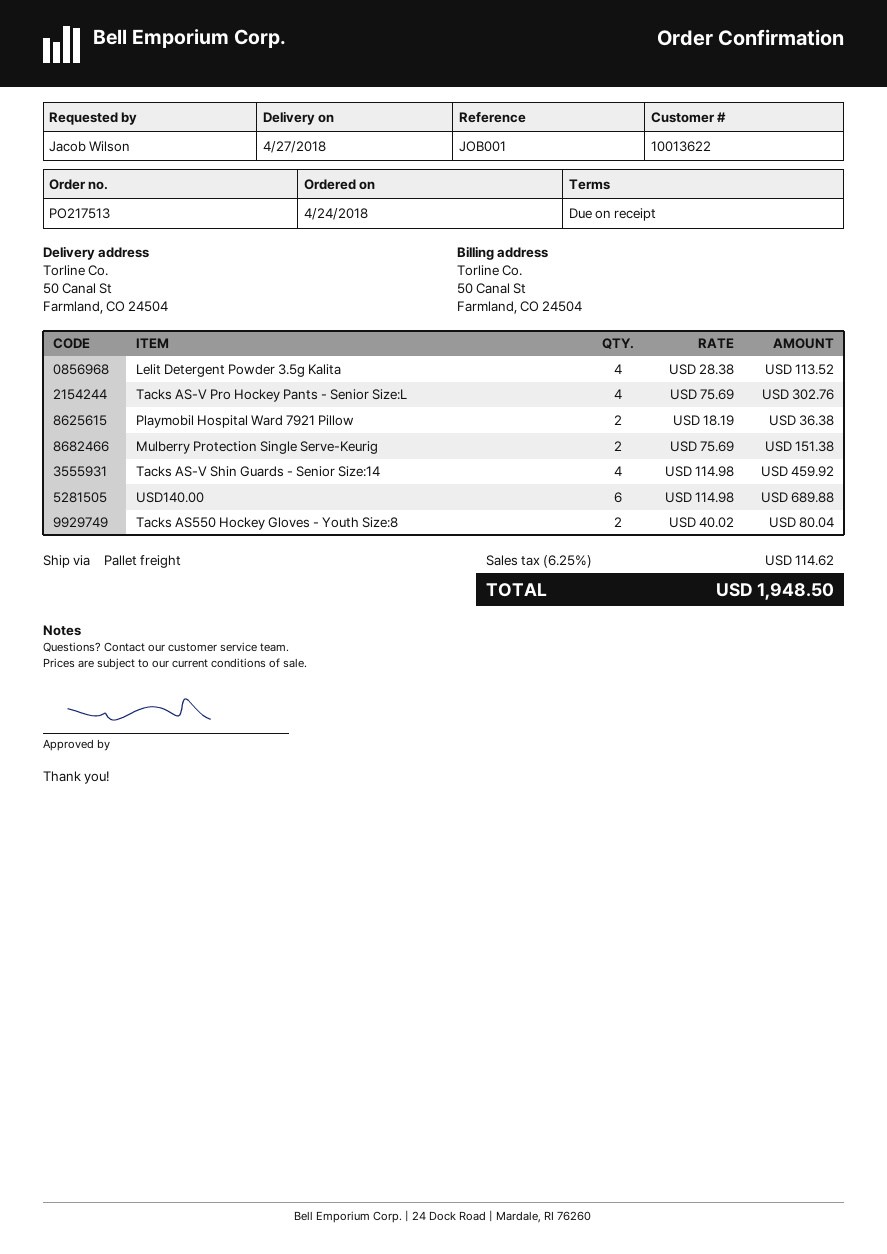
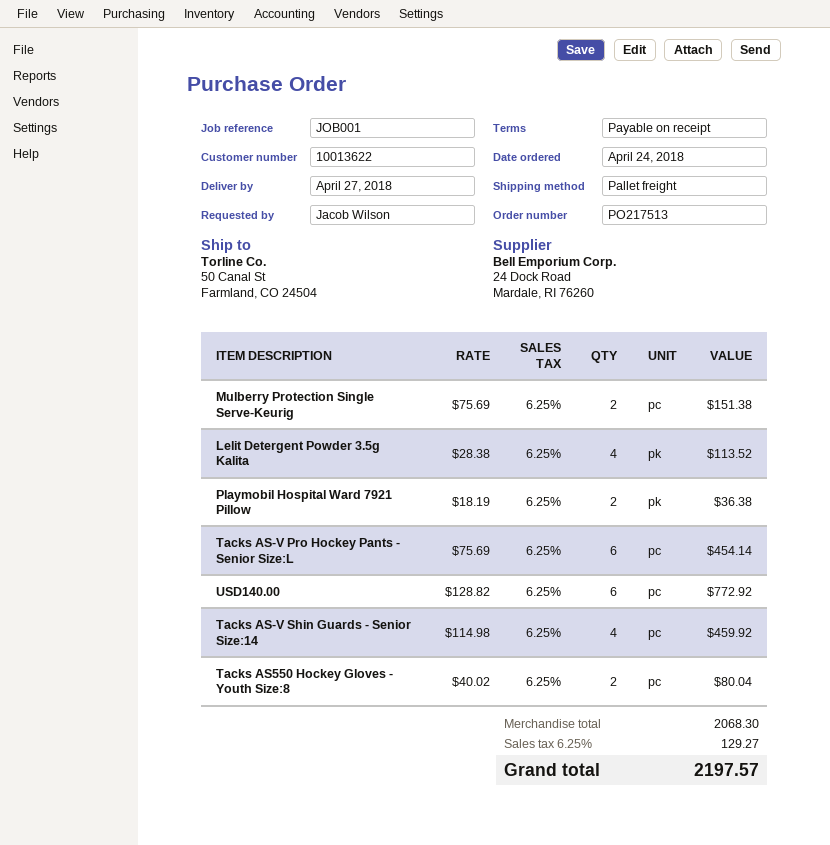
Tacks AS-V Pro Hockey Pants - Senior Size:L: 4 x 75.69 = 302.76 -> 6 x 75.69 = 454.14
USD140.00: 6 x 114.98 = 689.88 -> 6 x 128.82 = 772.92
tax: 6.25% = 114.62 -> 6.25% = 129.27
total: 1948.50 -> 2197.57

